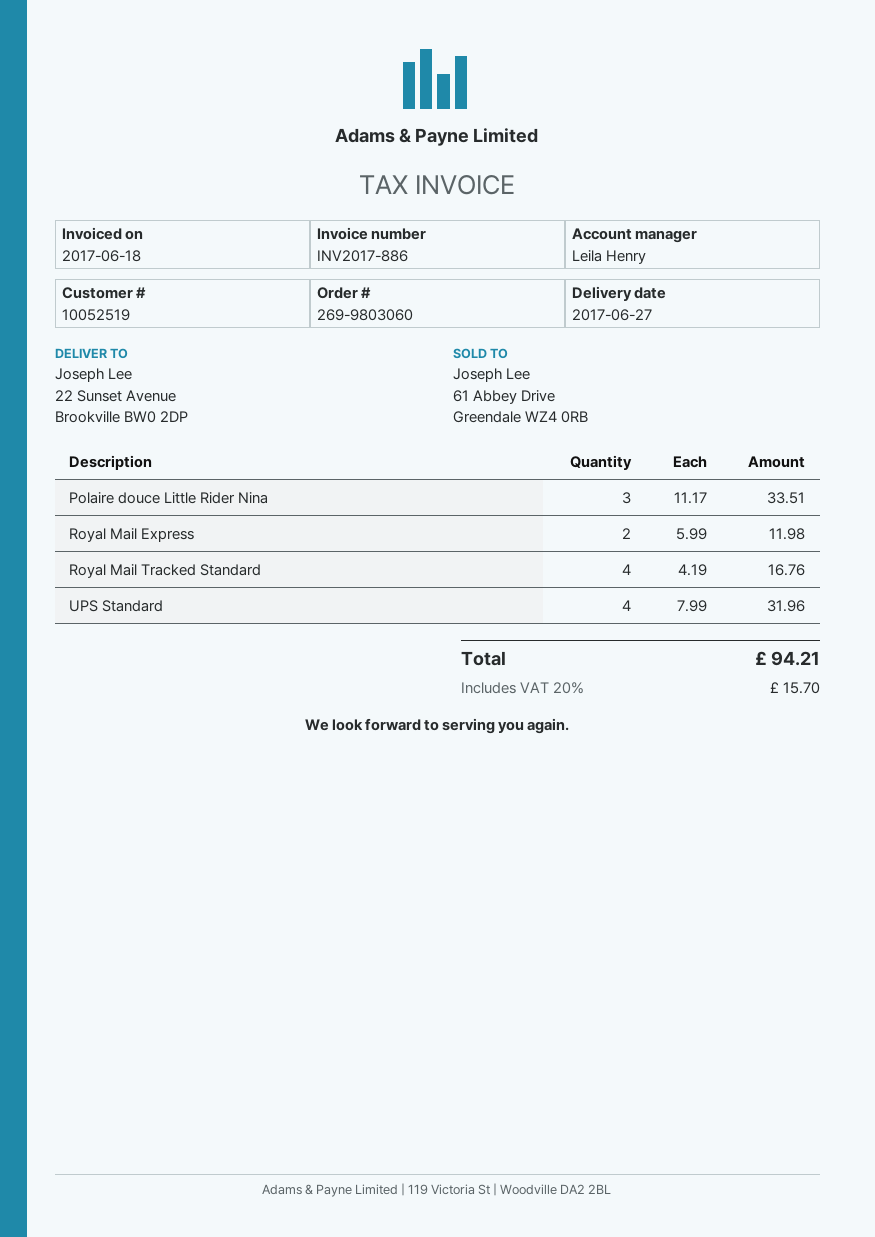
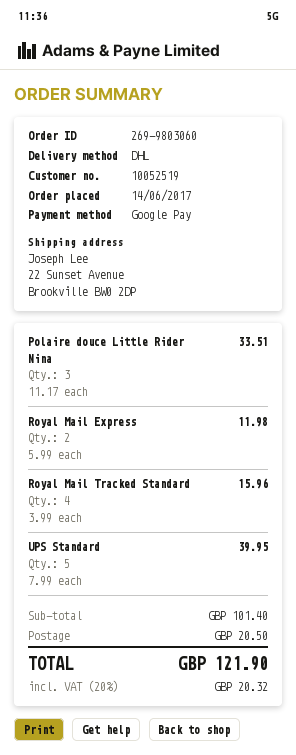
Royal Mail Tracked Standard: 4 x 4.19 = 16.76 -> 4 x 3.99 = 15.96
UPS Standard: 4 x 7.99 = 31.96 -> 5 x 7.99 = 39.95
shipping: none -> 20.50
tax: 20% = 15.70 -> 20% = 20.32
total: 94.21 -> 121.90

